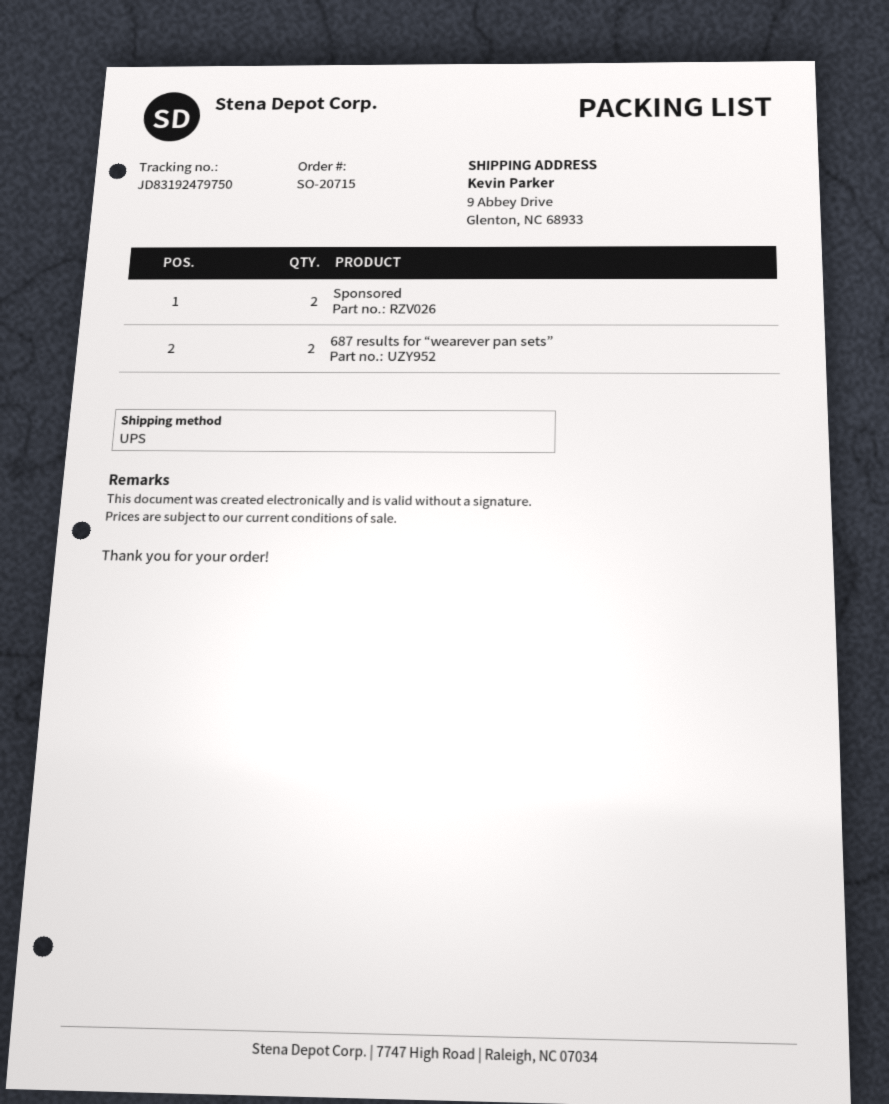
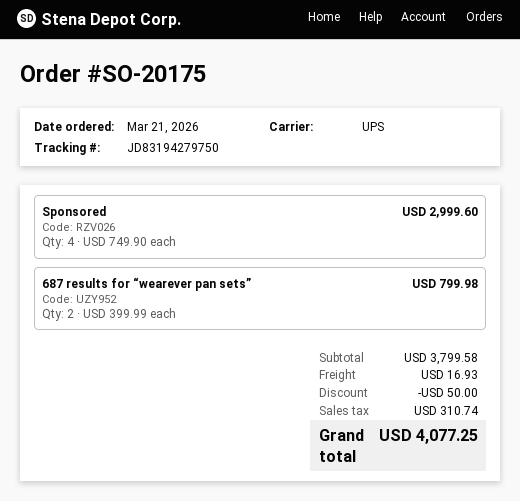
order number: SO-20715 -> SO-20175
tracking number: JD83192479750 -> JD83194279750
Sponsored: 2 -> 4

